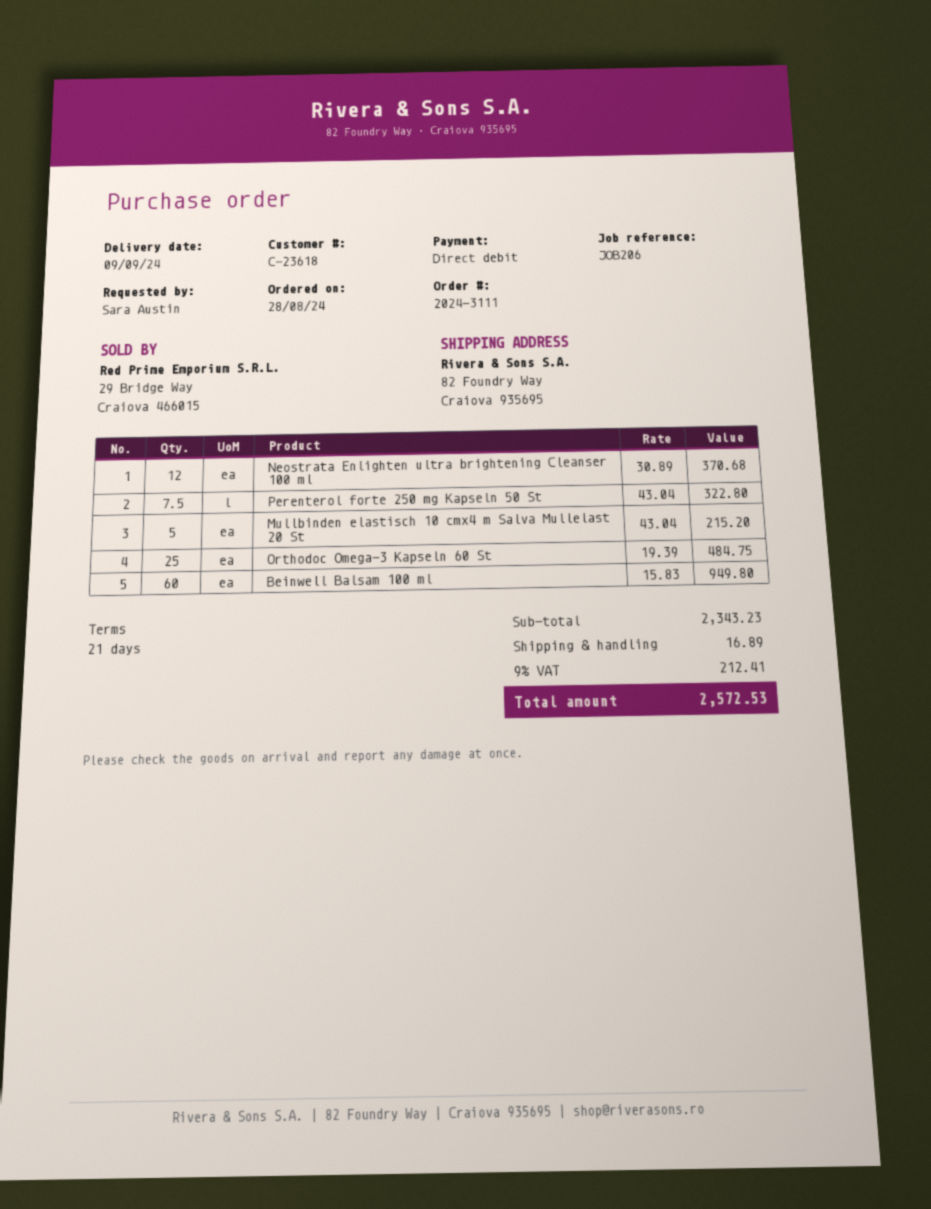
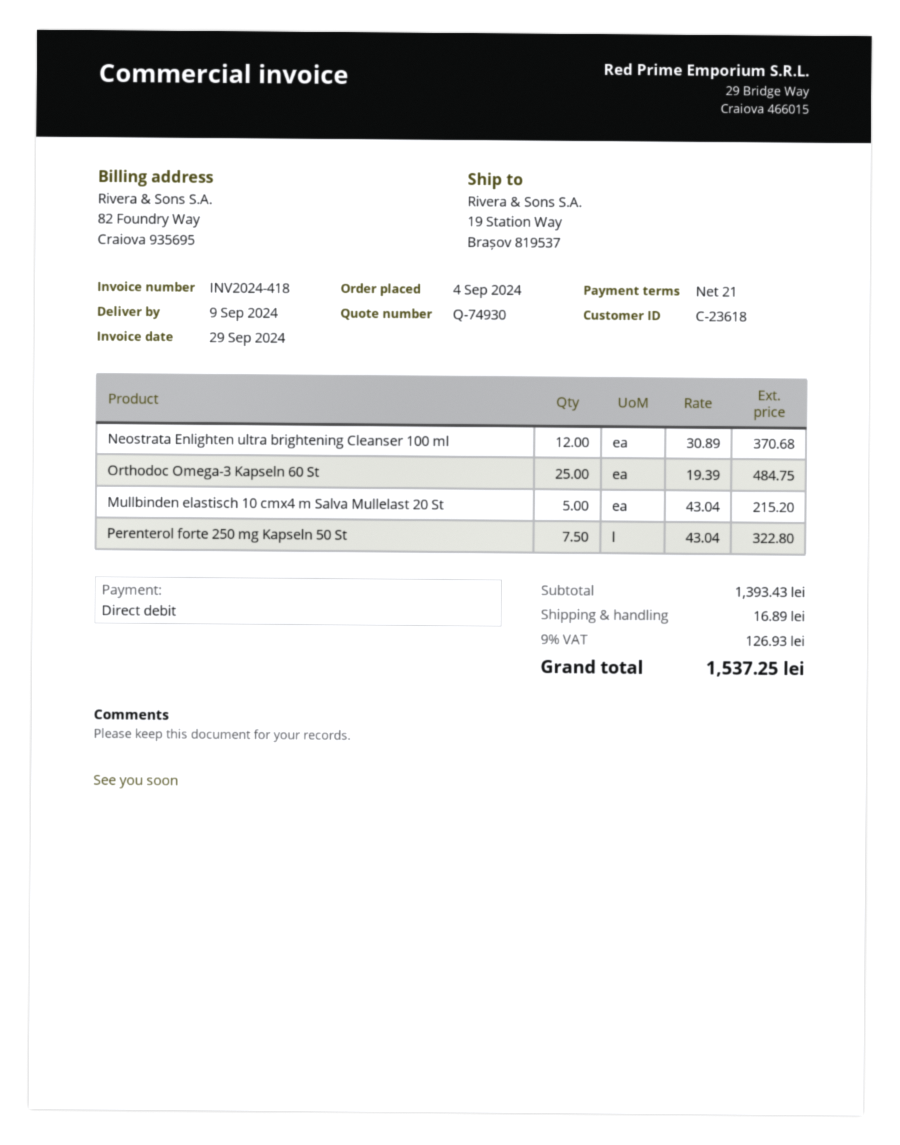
order date: 2024-08-28 -> 2024-09-04
ship to: 82 Foundry Way, Craiova 935695 -> 19 Station Way, Brașov 819537
Beinwell Balsam 100 ml: 60 x 15.83 = 949.80 -> none
subtotal: 2343.23 -> 1393.43
tax: 9% = 212.41 -> 9% = 126.93
total: 2572.53 -> 1537.25

